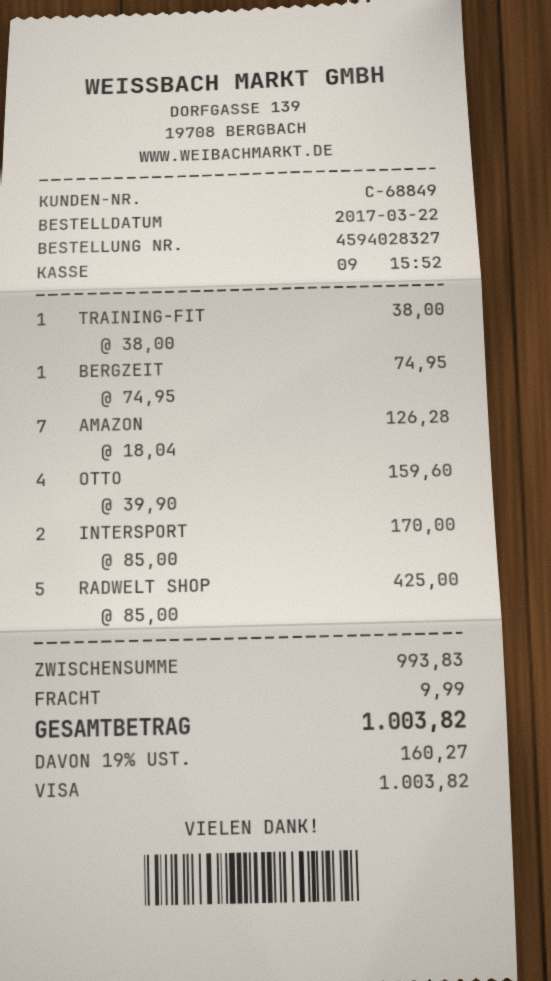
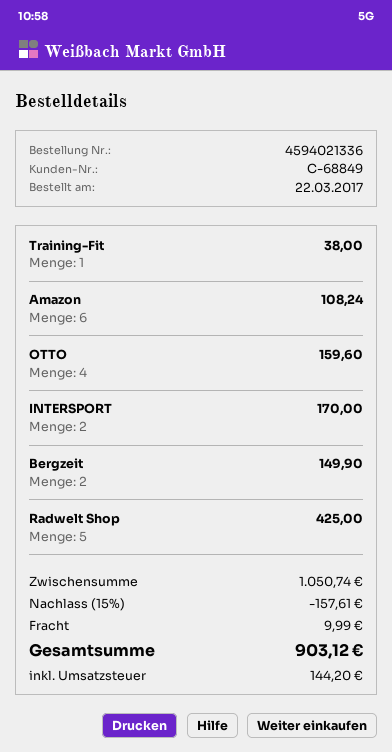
order number: 4594028327 -> 4594021336
BERGZEIT: 1 for 74.95 -> 2 for 149.90
AMAZON: 7 for 126.28 -> 6 for 108.24
subtotal: 993.83 -> 1050.74
discount: none -> 15% = 157.61
tax: 160.27 -> 144.20
total: 1003.82 -> 903.12

